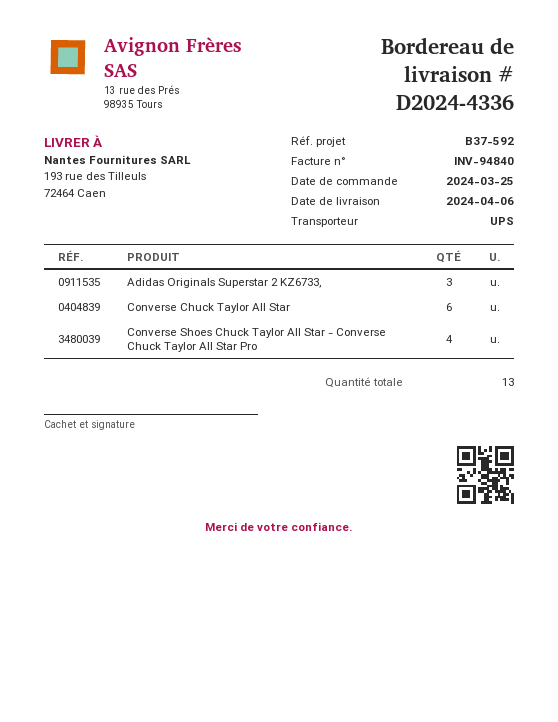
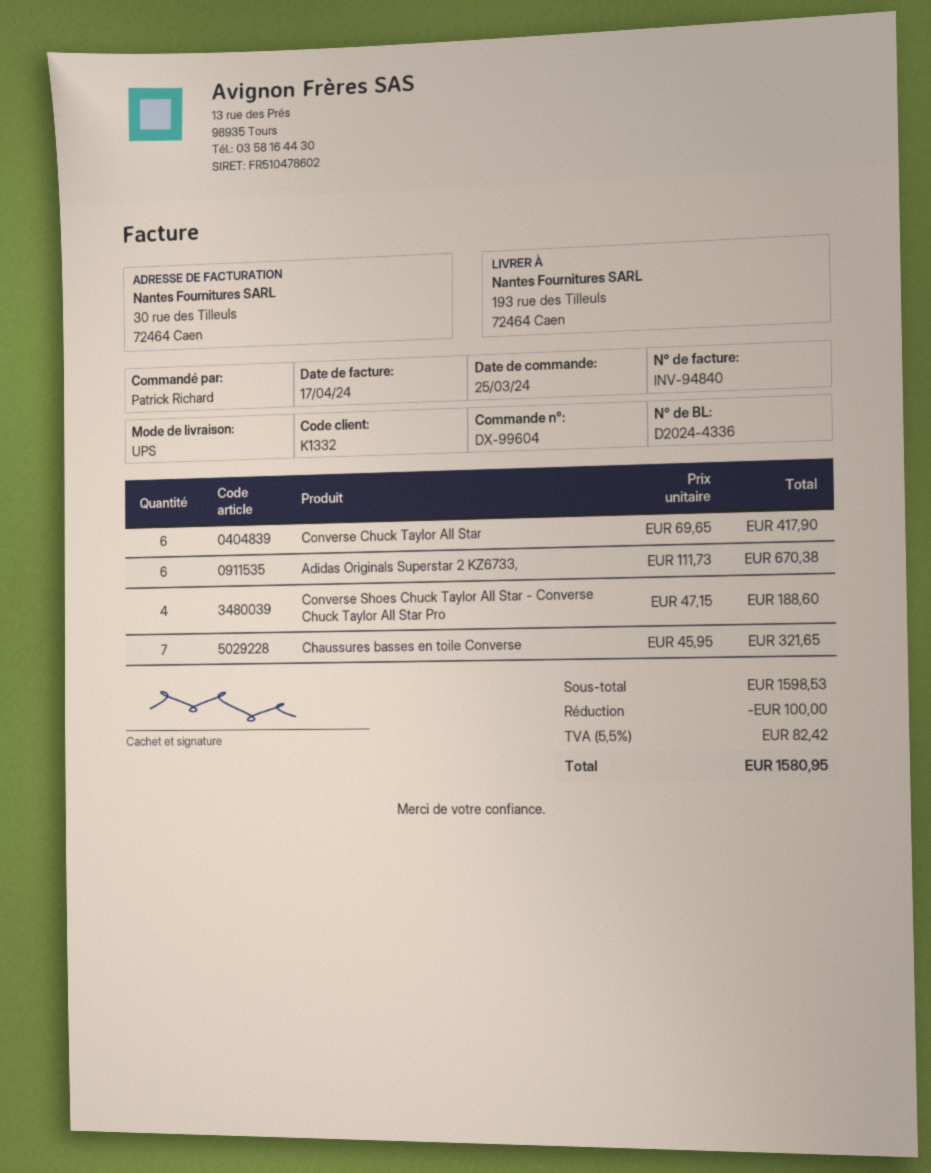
Adidas Originals Superstar 2 KZ6733,: 3 -> 6
Chaussures basses en toile Converse: none -> 7

